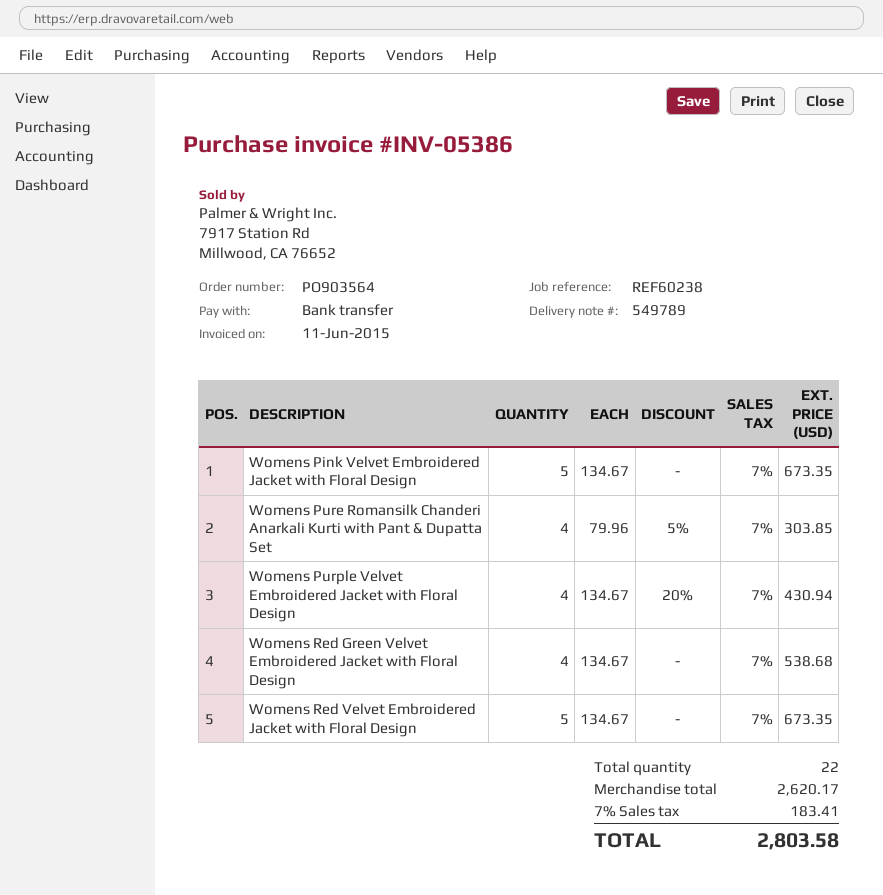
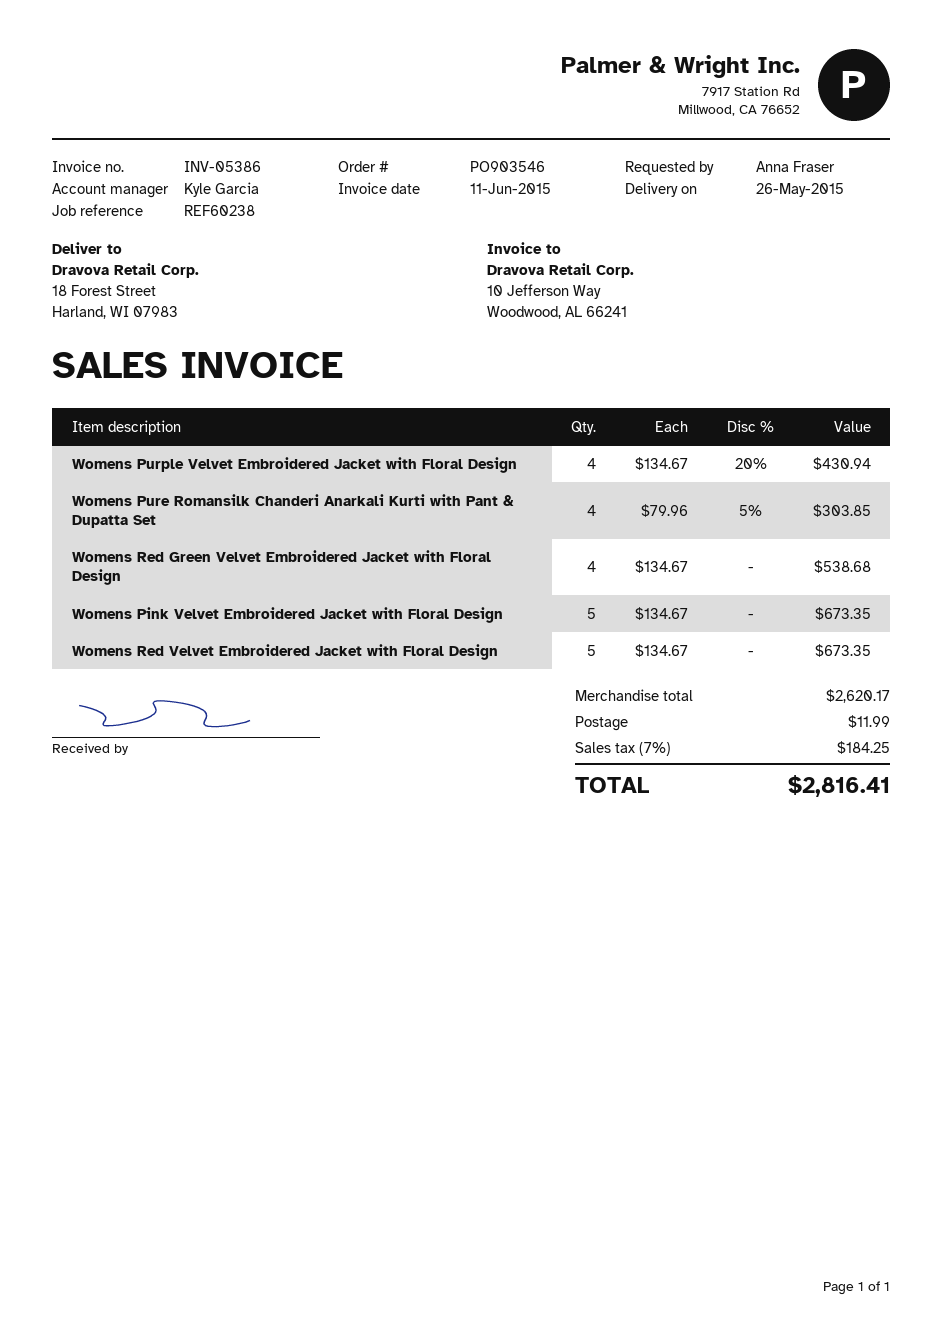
order number: PO903564 -> PO903546
shipping: none -> 11.99
tax: 7% = 183.41 -> 7% = 184.25
total: 2803.58 -> 2816.41

